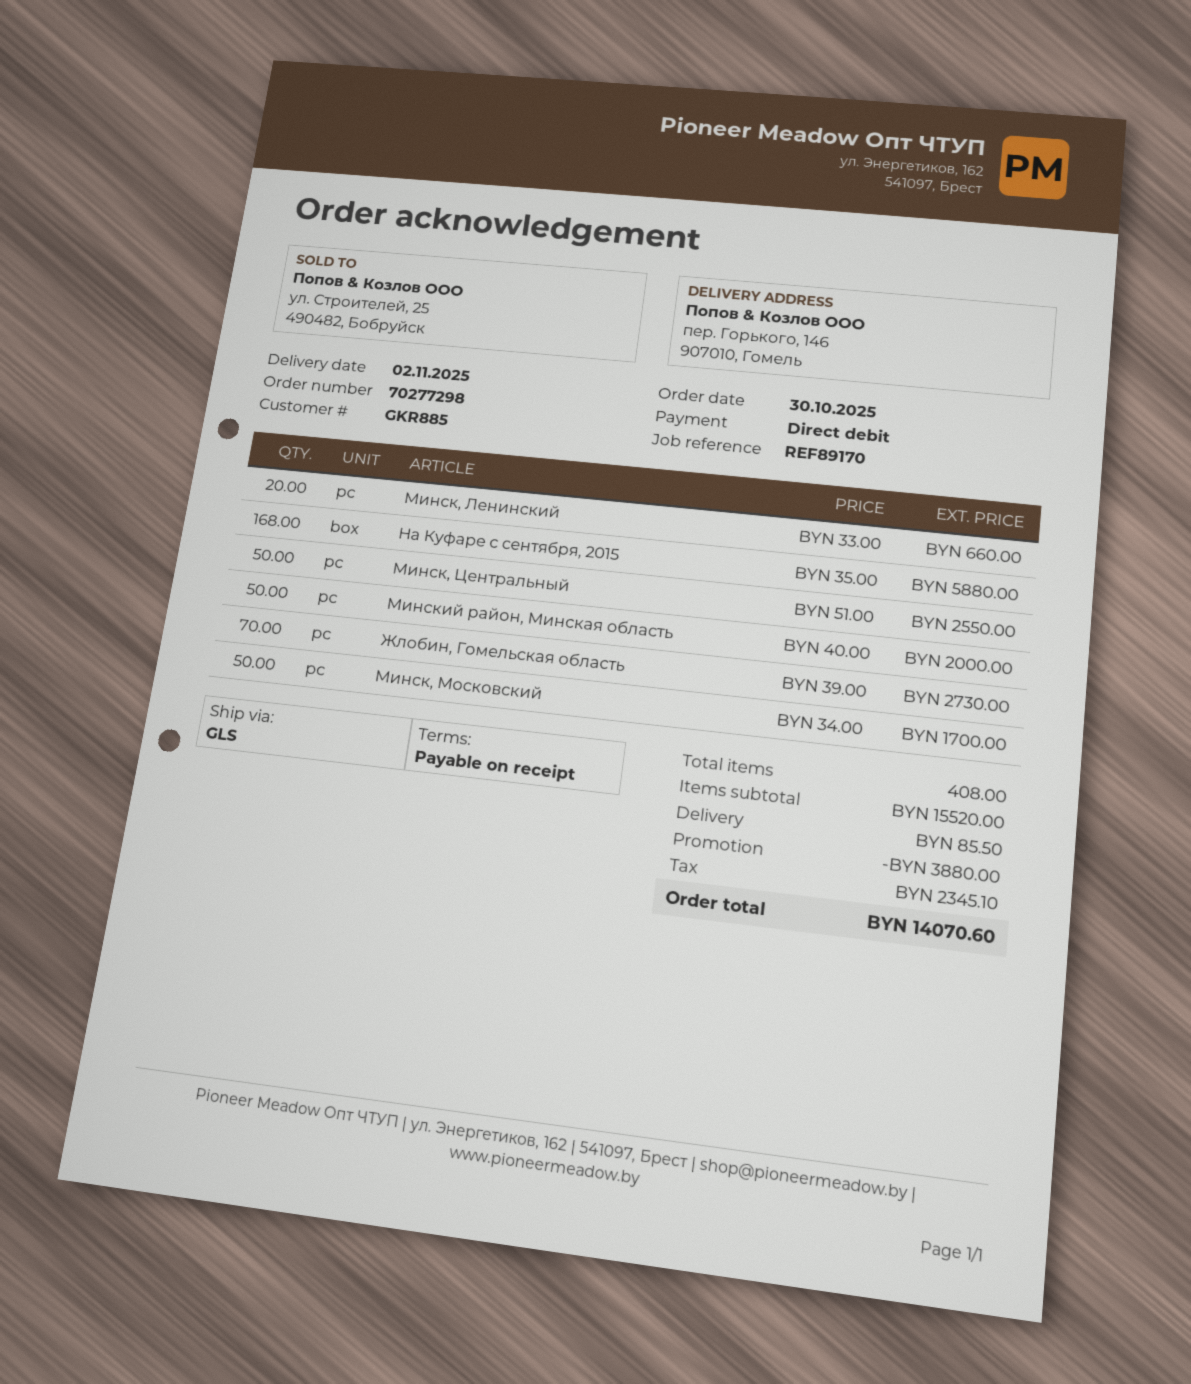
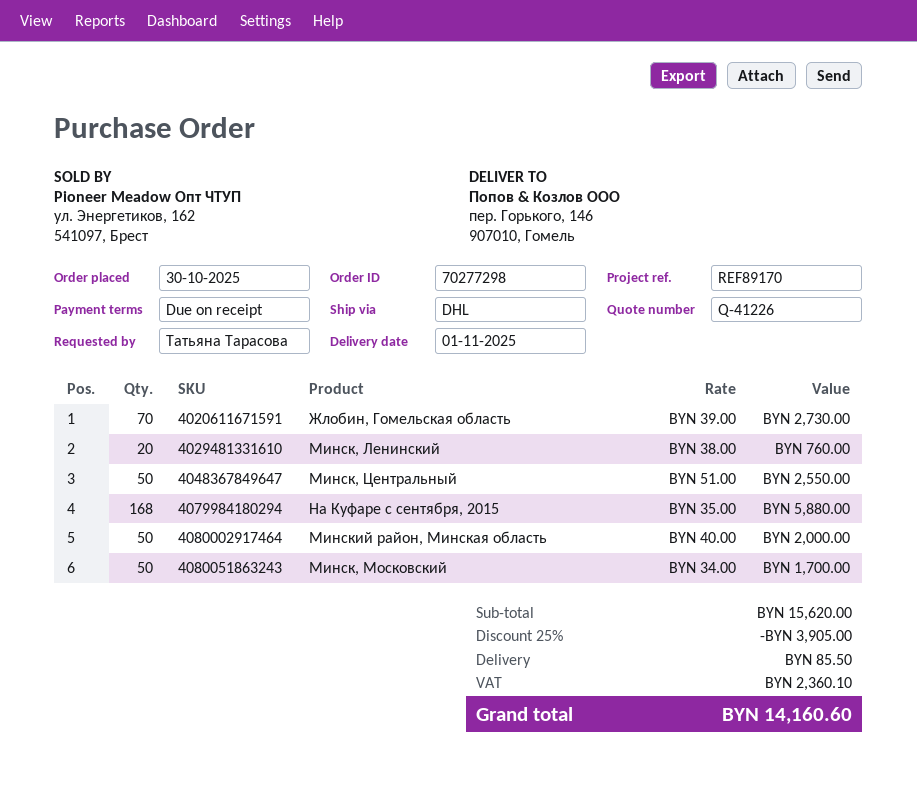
delivery date: 2025-11-02 -> 2025-11-01
shipping method: GLS -> DHL
Минск, Ленинский: 20 x 33.00 = 660.00 -> 20 x 38.00 = 760.00
subtotal: 15520.00 -> 15620.00
discount: 3880.00 -> 3905.00
tax: 2345.10 -> 2360.10
total: 14070.60 -> 14160.60

